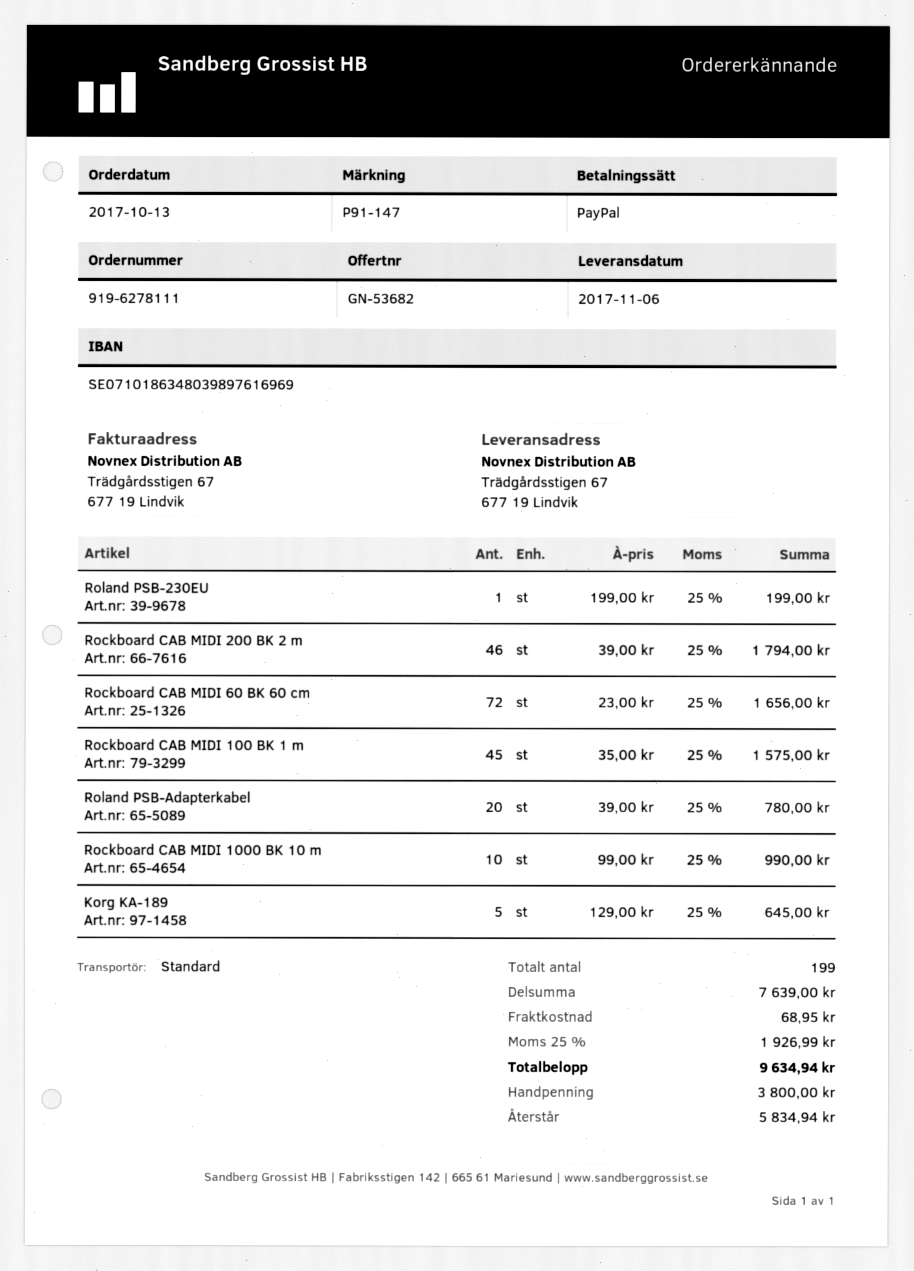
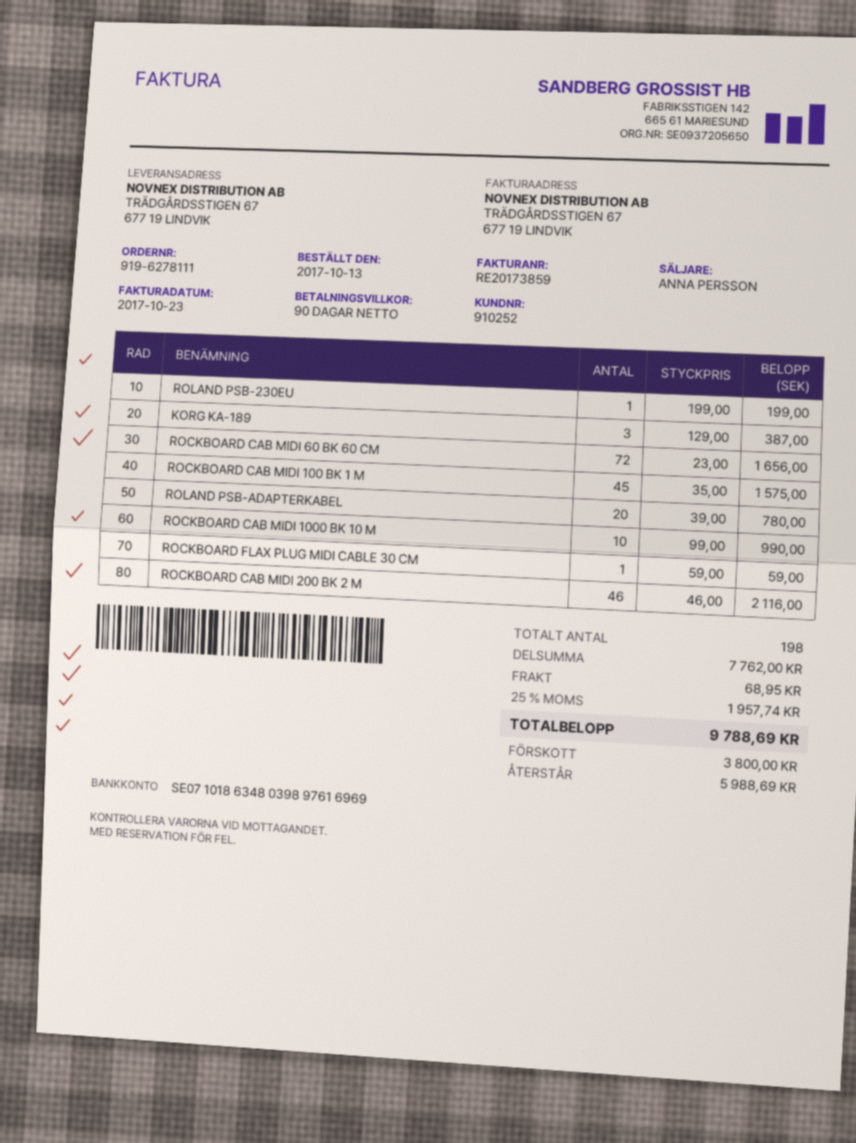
Rockboard CAB MIDI 200 BK 2 m: 46 x 39.00 = 1794.00 -> 46 x 46.00 = 2116.00
Korg KA-189: 5 x 129.00 = 645.00 -> 3 x 129.00 = 387.00
ROCKBOARD FLAX PLUG MIDI CABLE 30 CM: none -> 1 x 59.00 = 59.00
total quantity: 199 -> 198
subtotal: 7639.00 -> 7762.00
tax: 25% = 1926.99 -> 25% = 1957.74
total: 9634.94 -> 9788.69
balance: 5834.94 -> 5988.69

